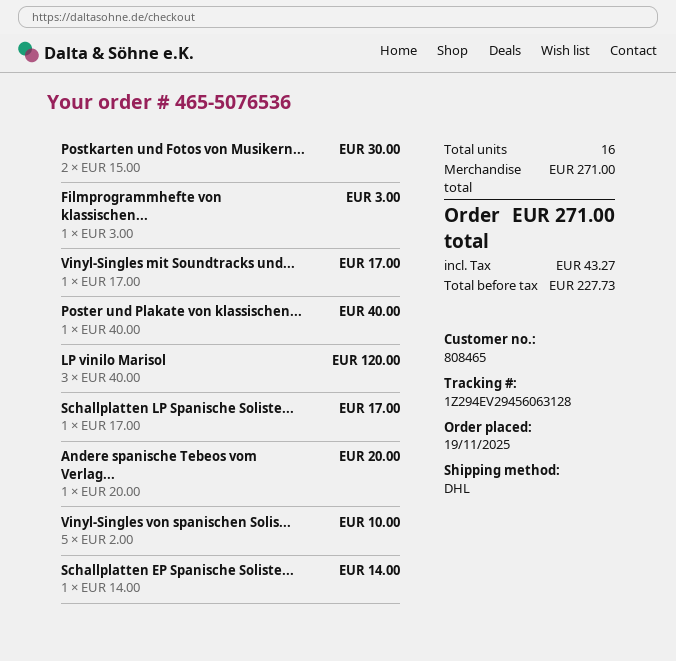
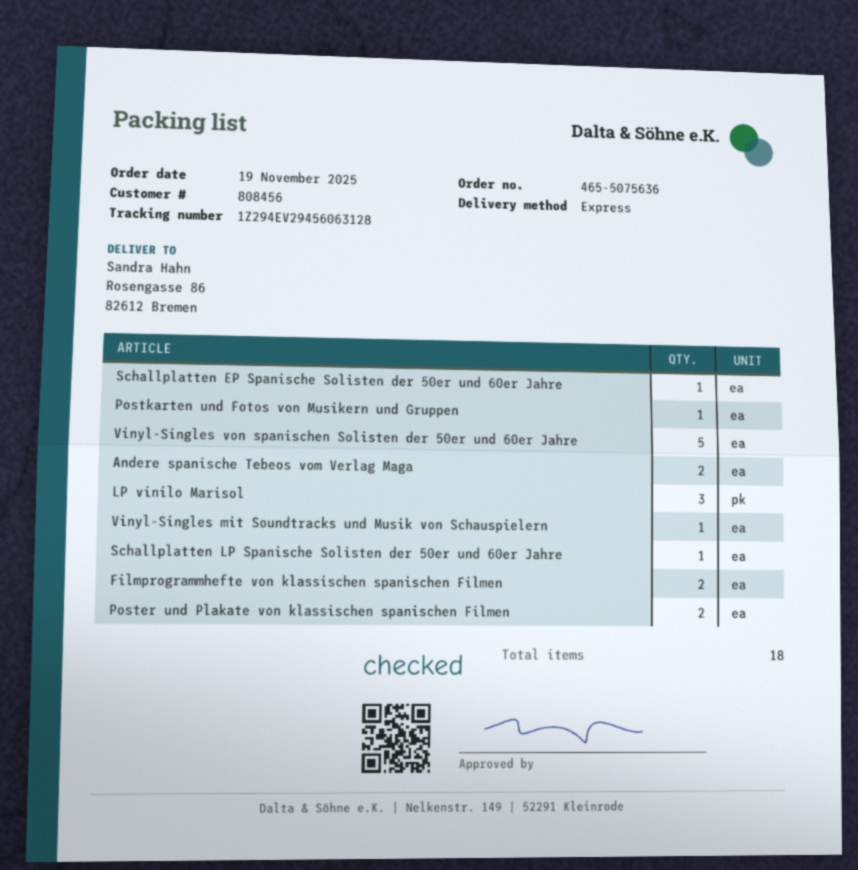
order number: 465-5076536 -> 465-5075636
customer number: 808465 -> 808456
shipping method: DHL -> express
Postkarten und Fotos von Musikern...: 2 -> 1
Filmprogrammhefte von klassischen...: 1 -> 2
Poster und Plakate von klassischen...: 1 -> 2
Andere spanische Tebeos vom Verlag...: 1 -> 2
total quantity: 16 -> 18

